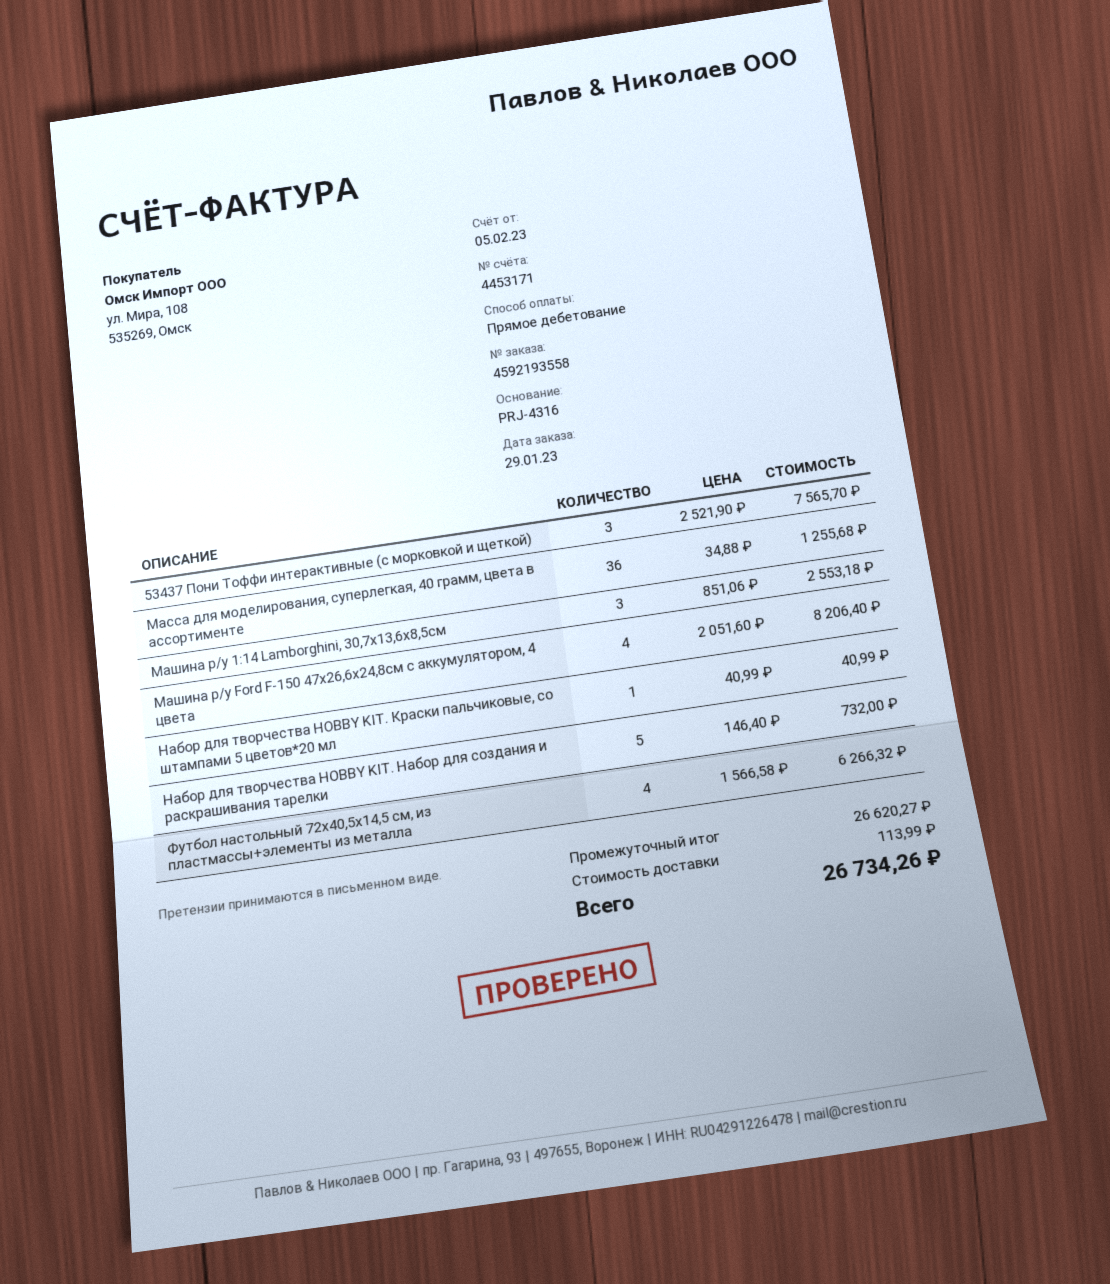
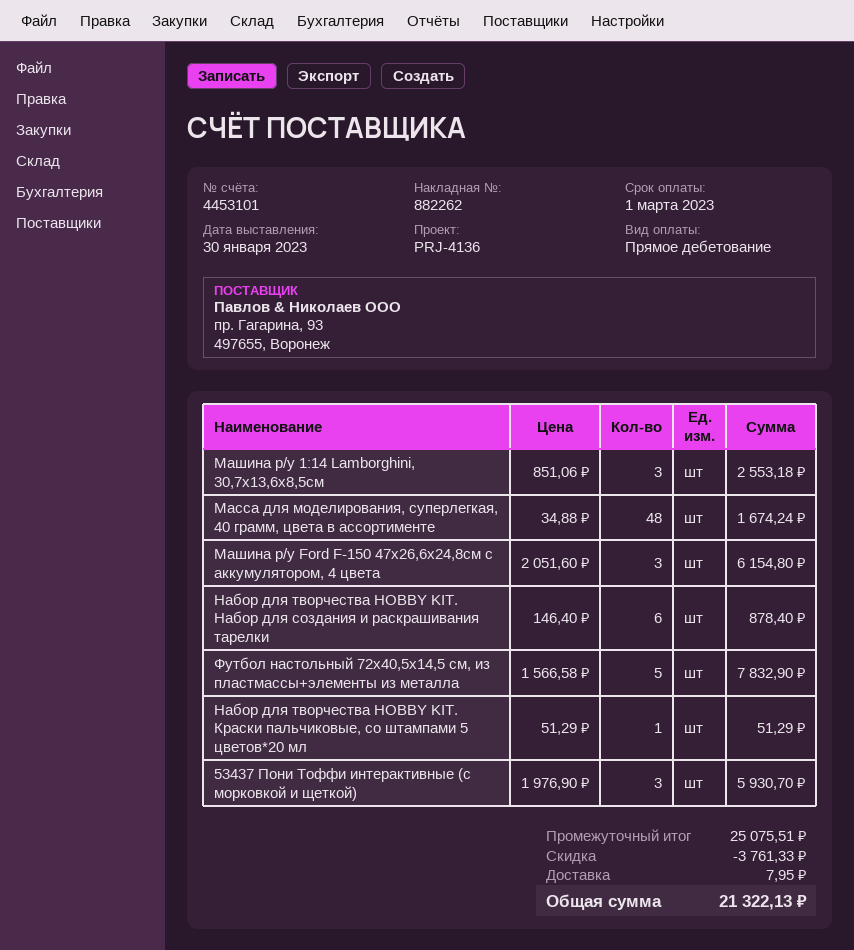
invoice number: 4453171 -> 4453101
invoice date: 2023-02-05 -> 2023-01-30
reference: PRJ-4316 -> PRJ-4136
53437 Пони Тоффи интерактивные (с морковкой и щеткой): 3 x 2521.90 = 7565.70 -> 3 x 1976.90 = 5930.70
Масса для моделирования, суперлегкая, 40 грамм, цвета в ассортименте: 36 x 34.88 = 1255.68 -> 48 x 34.88 = 1674.24
Машина р/у Ford F-150 47х26,6х24,8см с аккумулятором, 4 цвета: 4 x 2051.60 = 8206.40 -> 3 x 2051.60 = 6154.80
Набор для творчества HOBBY KIT. Краски пальчиковые, со штампами 5 цветов*20 мл: 1 x 40.99 = 40.99 -> 1 x 51.29 = 51.29
Набор для творчества HOBBY KIT. Набор для создания и раскрашивания тарелки: 5 x 146.40 = 732.00 -> 6 x 146.40 = 878.40
Футбол настольный 72х40,5х14,5 см, из пластмассы+элементы из металла: 4 x 1566.58 = 6266.32 -> 5 x 1566.58 = 7832.90
subtotal: 26620.27 -> 25075.51
discount: none -> 3761.33
shipping: 113.99 -> 7.95
total: 26734.26 -> 21322.13

